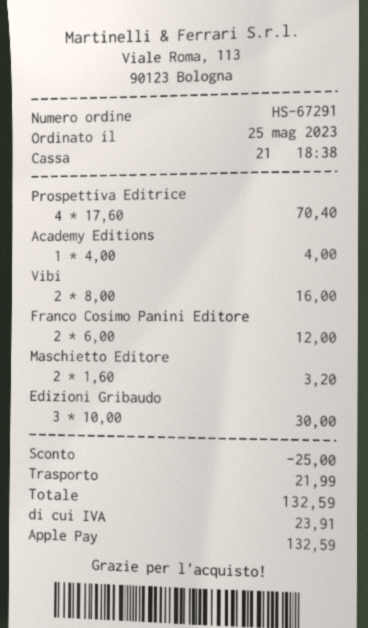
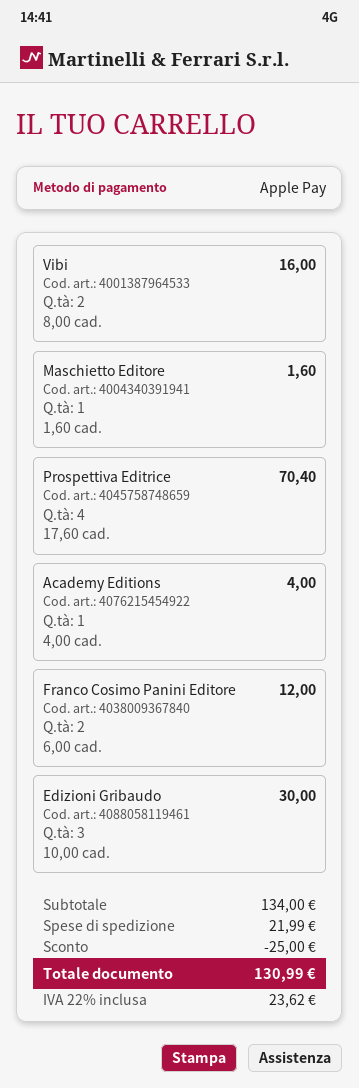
Maschietto Editore: 2 x 1.60 = 3.20 -> 1 x 1.60 = 1.60
tax: 23.91 -> 23.62
total: 132.59 -> 130.99

